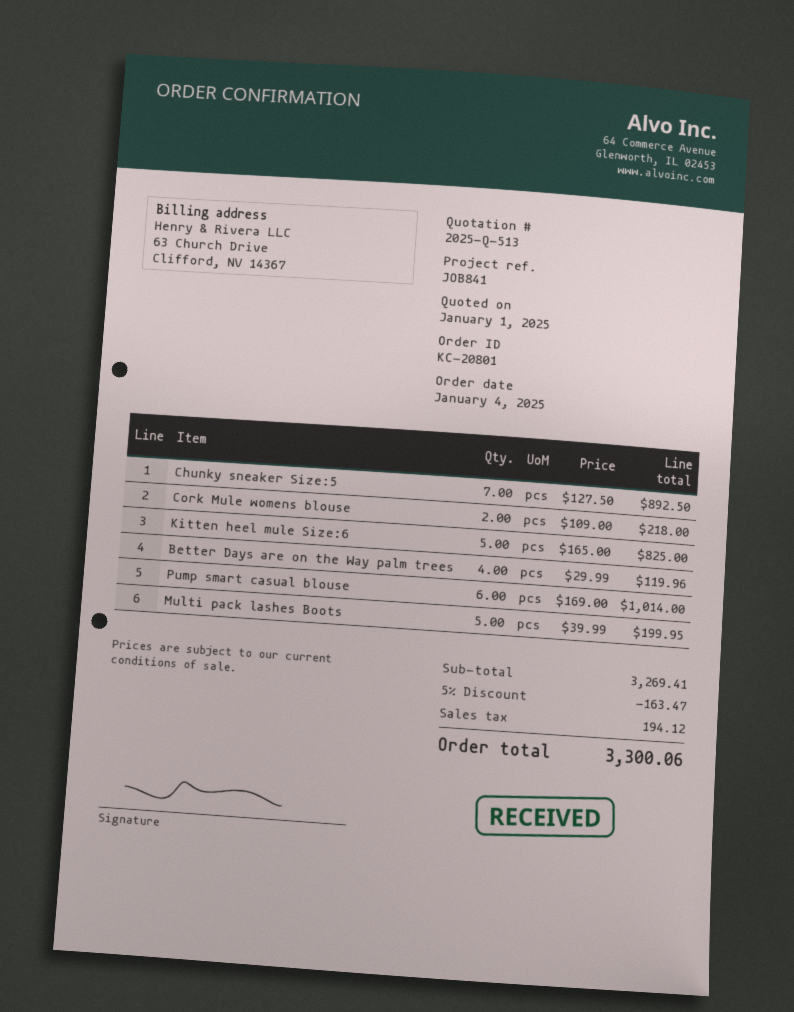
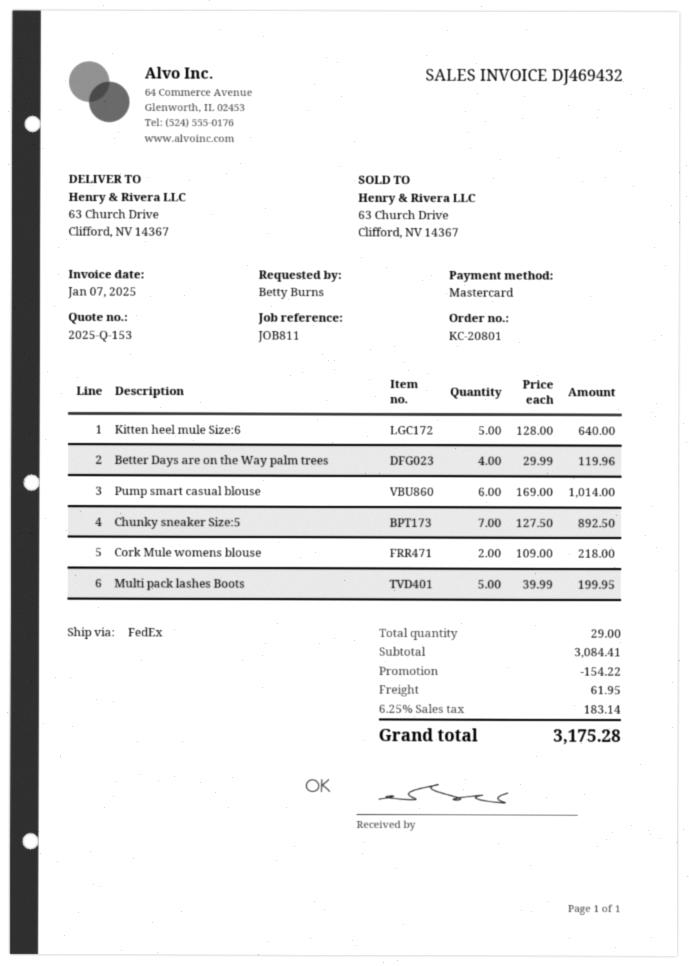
quote number: 2025-Q-513 -> 2025-Q-153
reference: JOB841 -> JOB811
Kitten heel mule Size:6: 5 x 165.00 = 825.00 -> 5 x 128.00 = 640.00
subtotal: 3269.41 -> 3084.41
discount: 163.47 -> 154.22
shipping: none -> 61.95
tax: 194.12 -> 183.14
total: 3300.06 -> 3175.28

